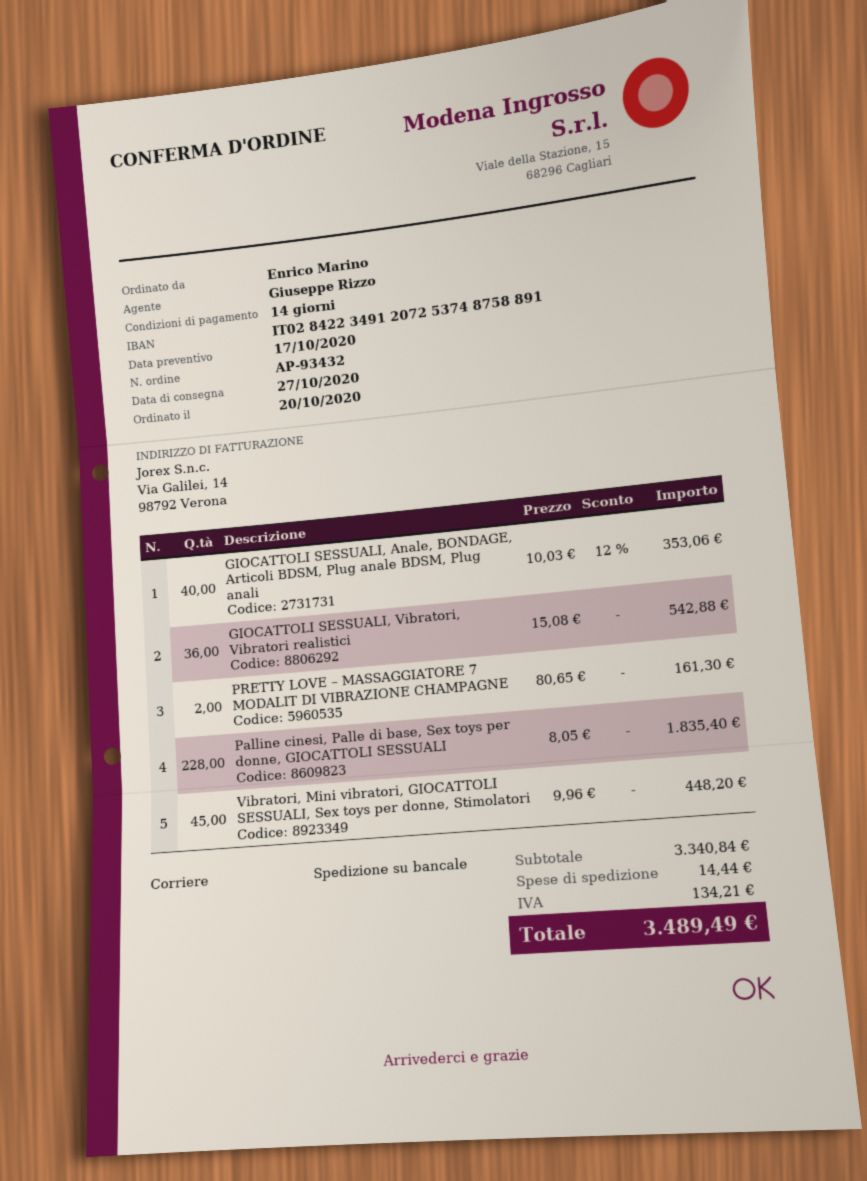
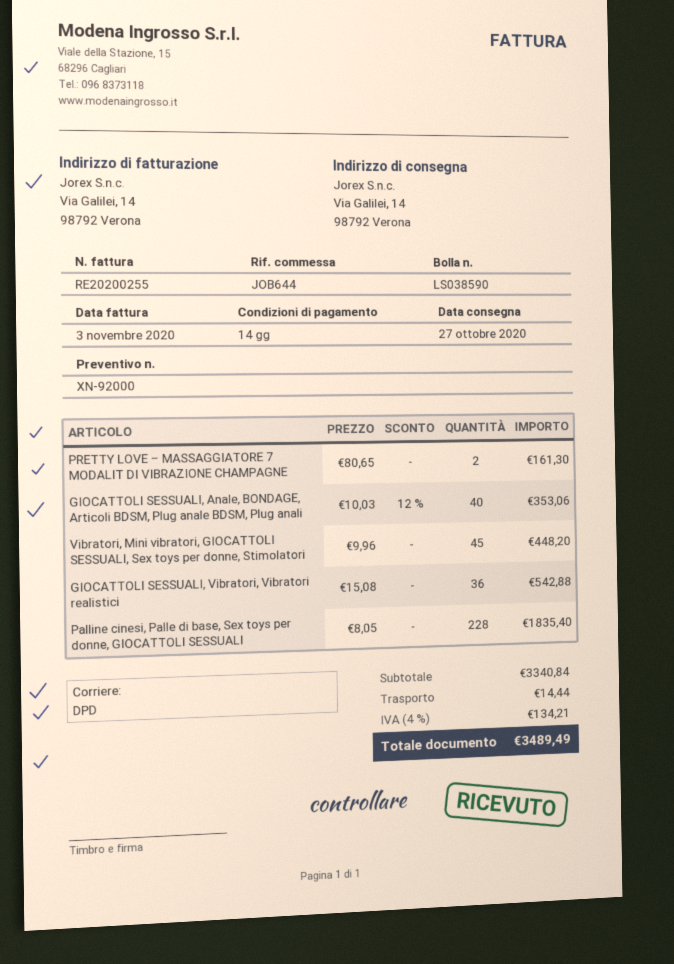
shipping method: pallet freight -> DPD

